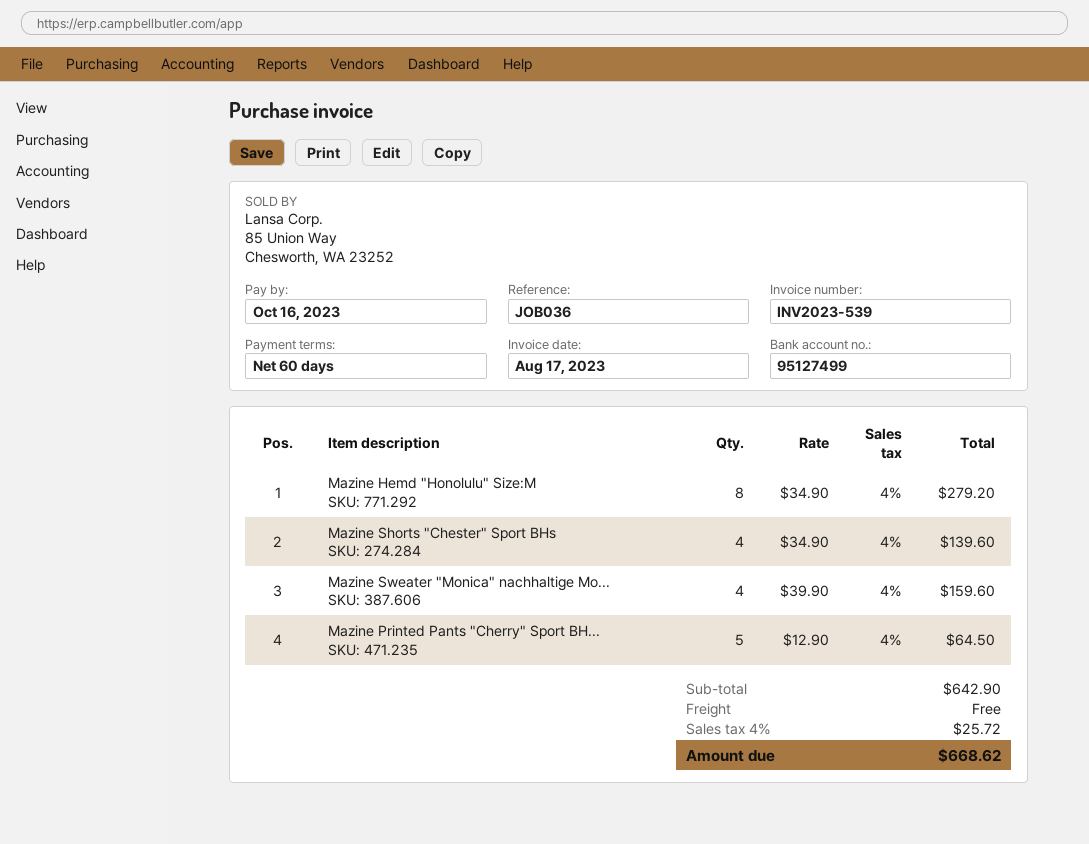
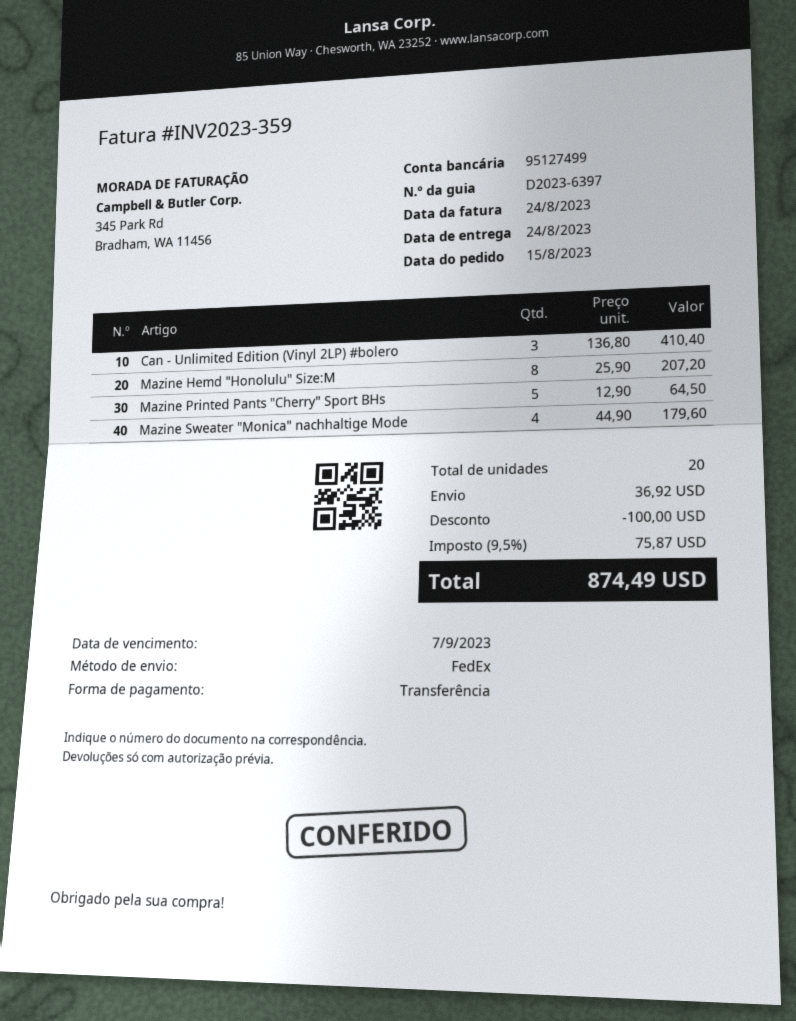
invoice number: INV2023-539 -> INV2023-359
invoice date: 2023-08-17 -> 2023-08-24
due date: 2023-10-16 -> 2023-09-07
Mazine Hemd "Honolulu" Size:M: 8 x 34.90 = 279.20 -> 8 x 25.90 = 207.20
Mazine Shorts "Chester" Sport BHs: 4 x 34.90 = 139.60 -> none
Mazine Sweater "Monica" nachhaltige Mo...: 4 x 39.90 = 159.60 -> 4 x 44.90 = 179.60
Can - Unlimited Edition (Vinyl 2LP) #bolero: none -> 3 x 136.80 = 410.40
discount: none -> 100.00
shipping: 0.00 -> 36.92
tax: 4% = 25.72 -> 9.5% = 75.87
total: 668.62 -> 874.49

